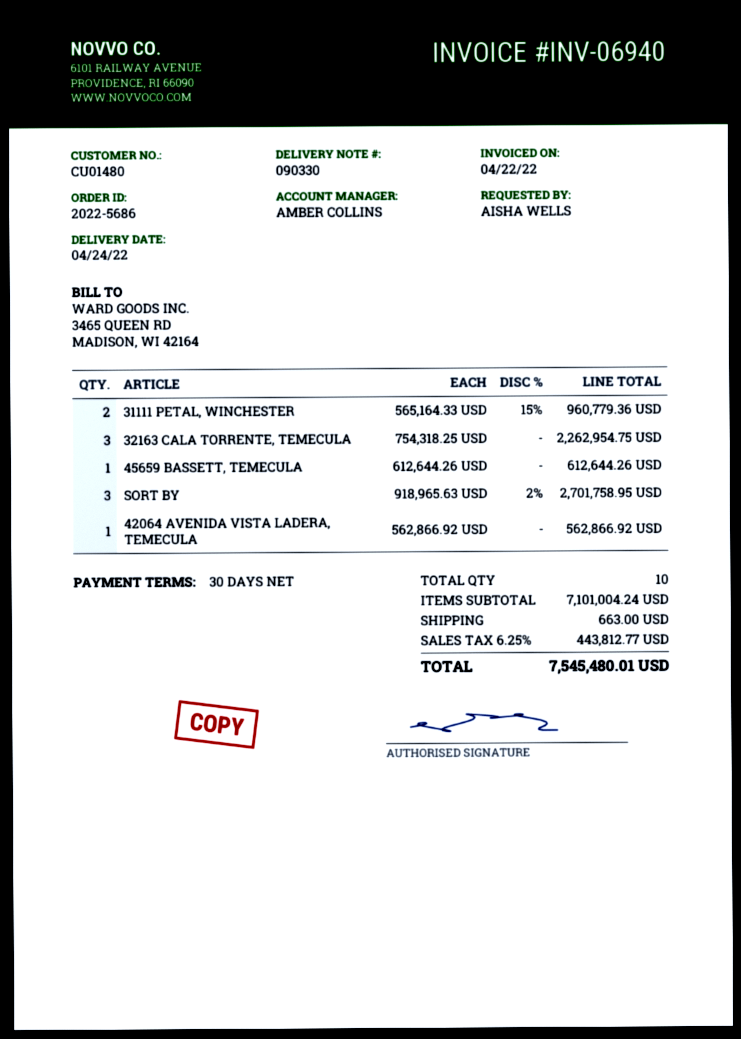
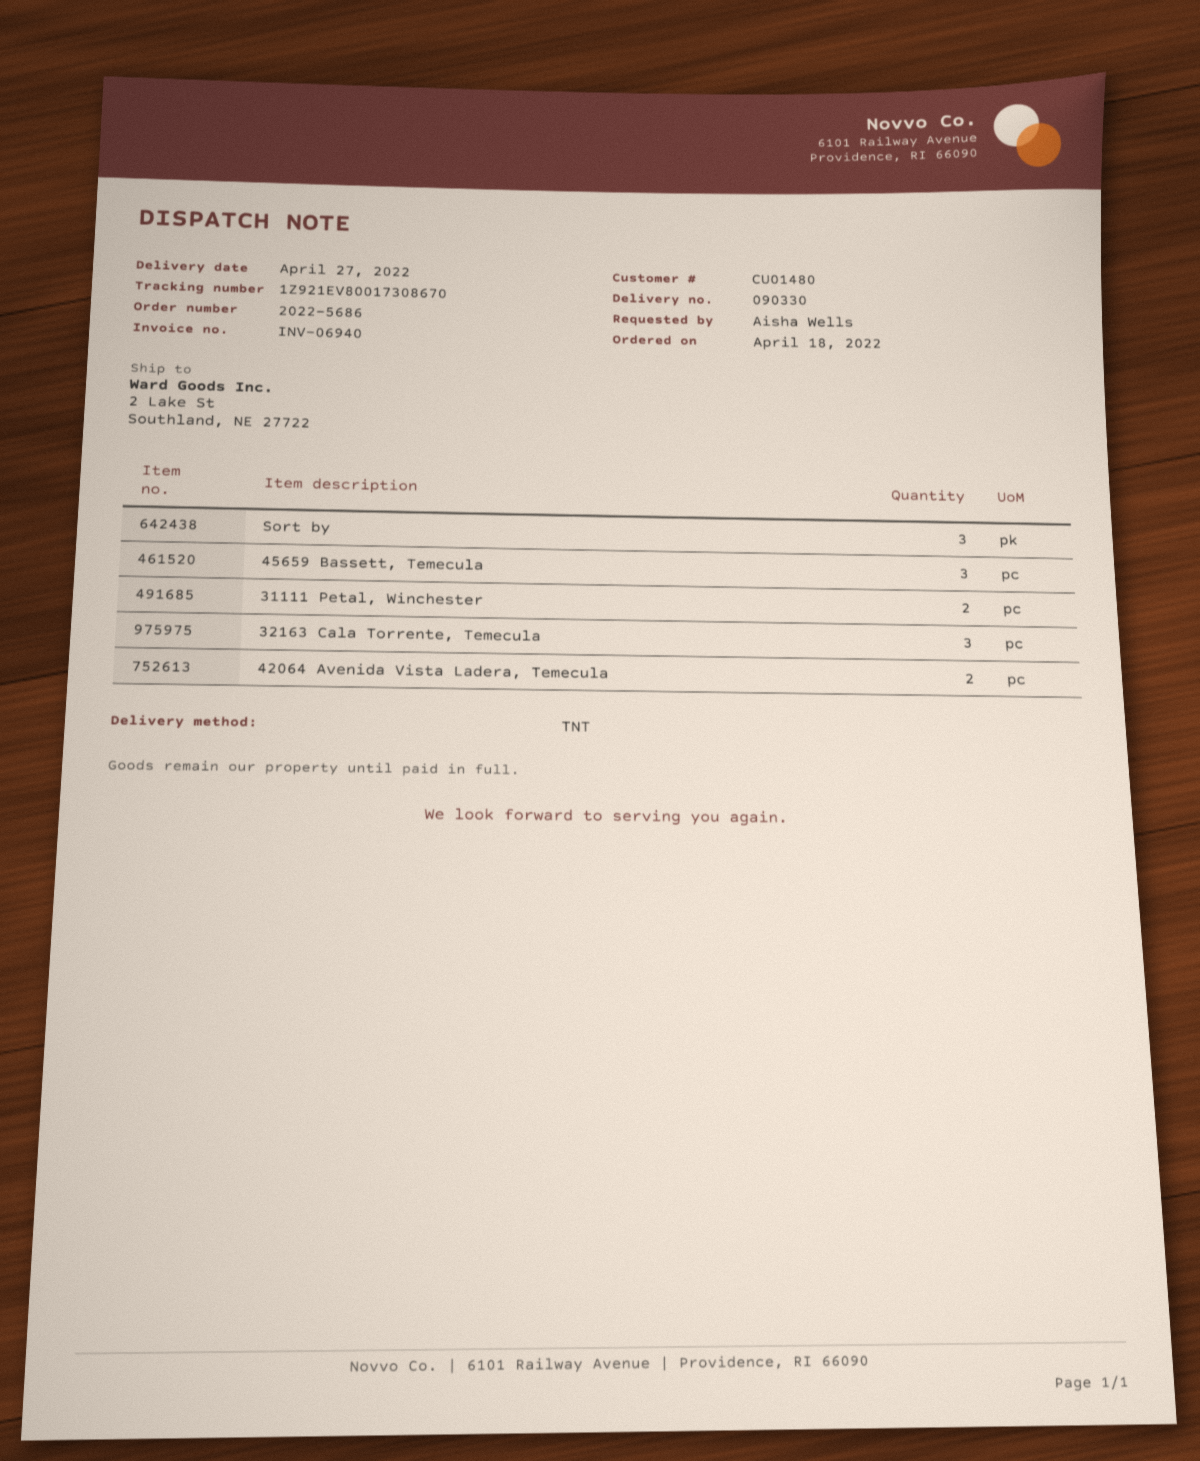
delivery date: 2022-04-24 -> 2022-04-27
45659 BASSETT, TEMECULA: 1 -> 3
42064 AVENIDA VISTA LADERA, TEMECULA: 1 -> 2

